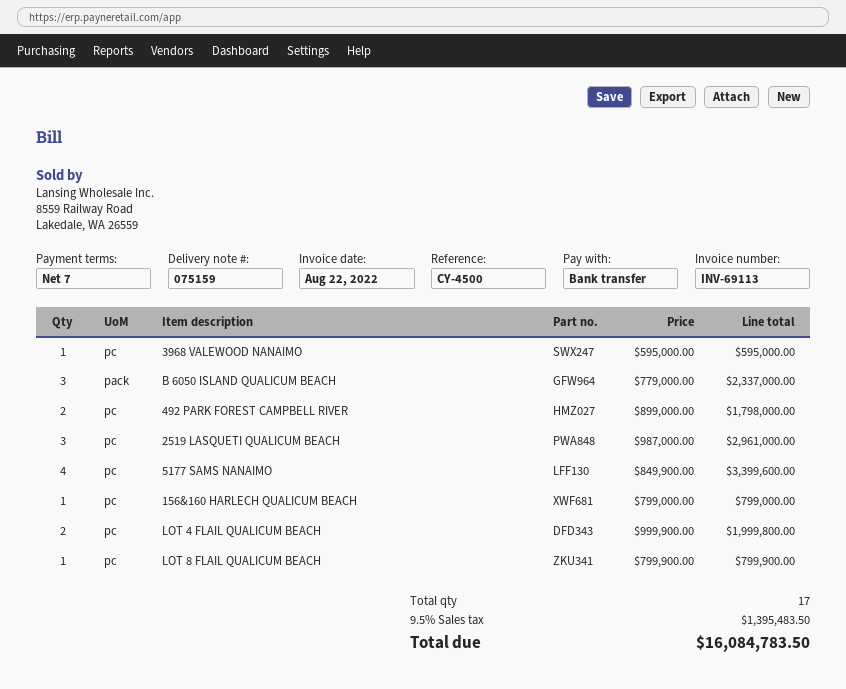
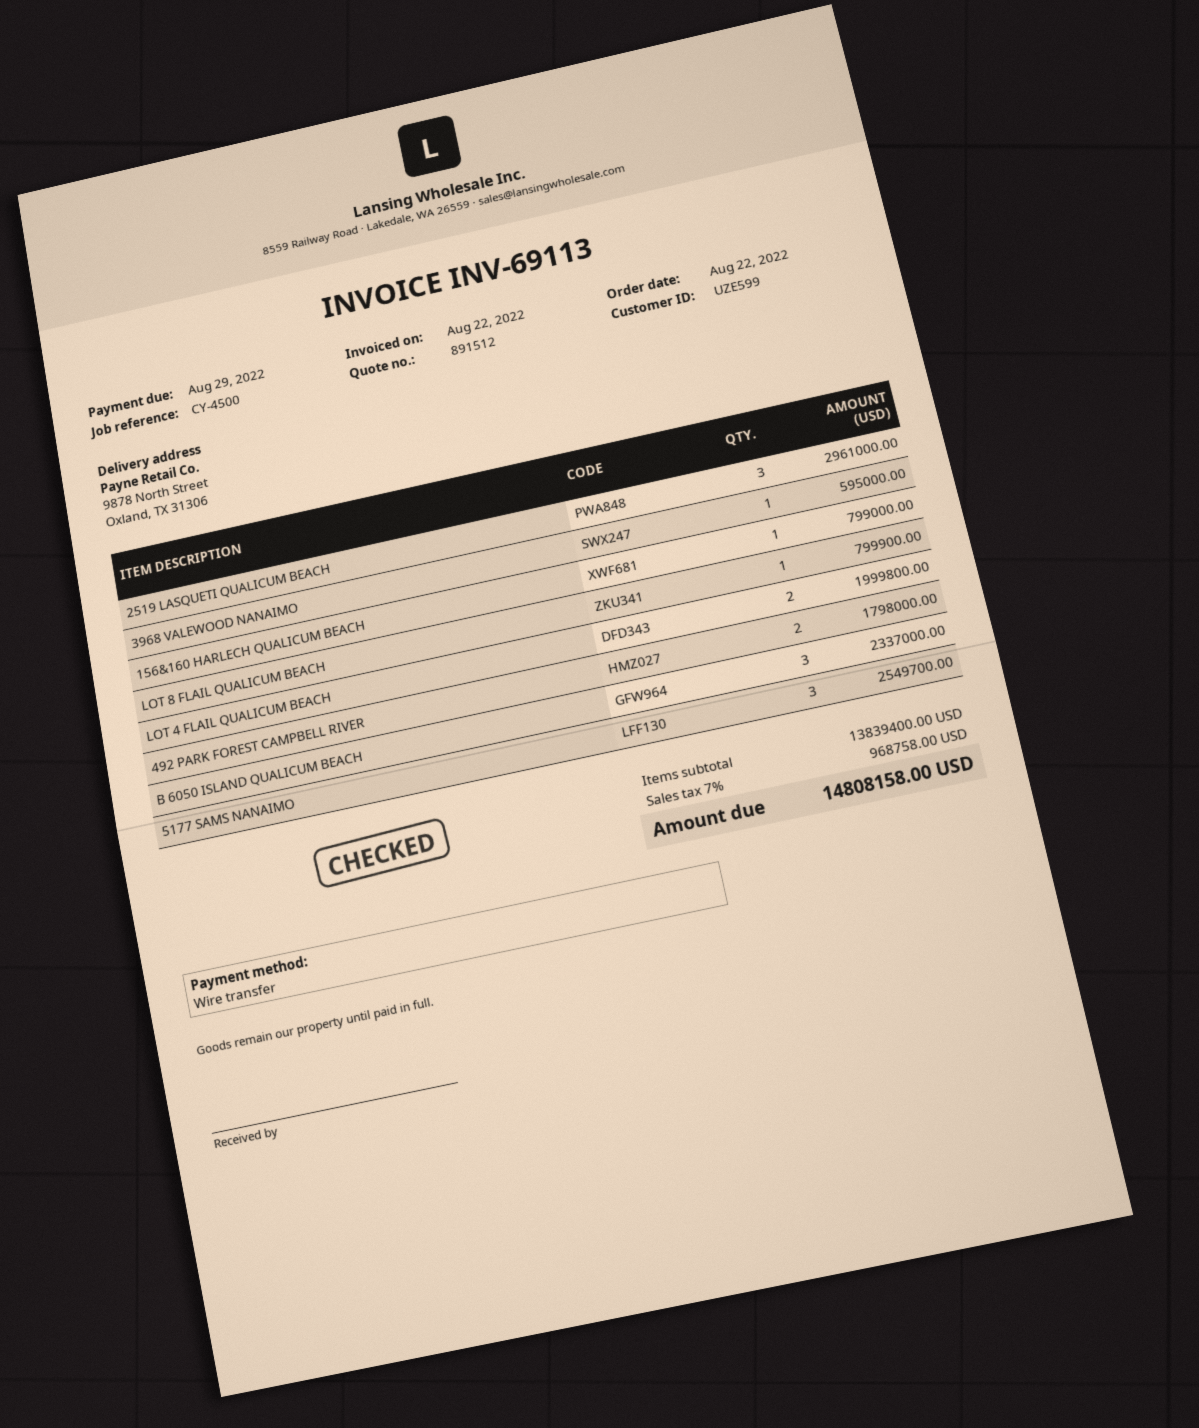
5177 SAMS NANAIMO: 4 for 3399600.00 -> 3 for 2549700.00
tax: 9.5% = 1395483.50 -> 7% = 968758.00
total: 16084783.50 -> 14808158.00

